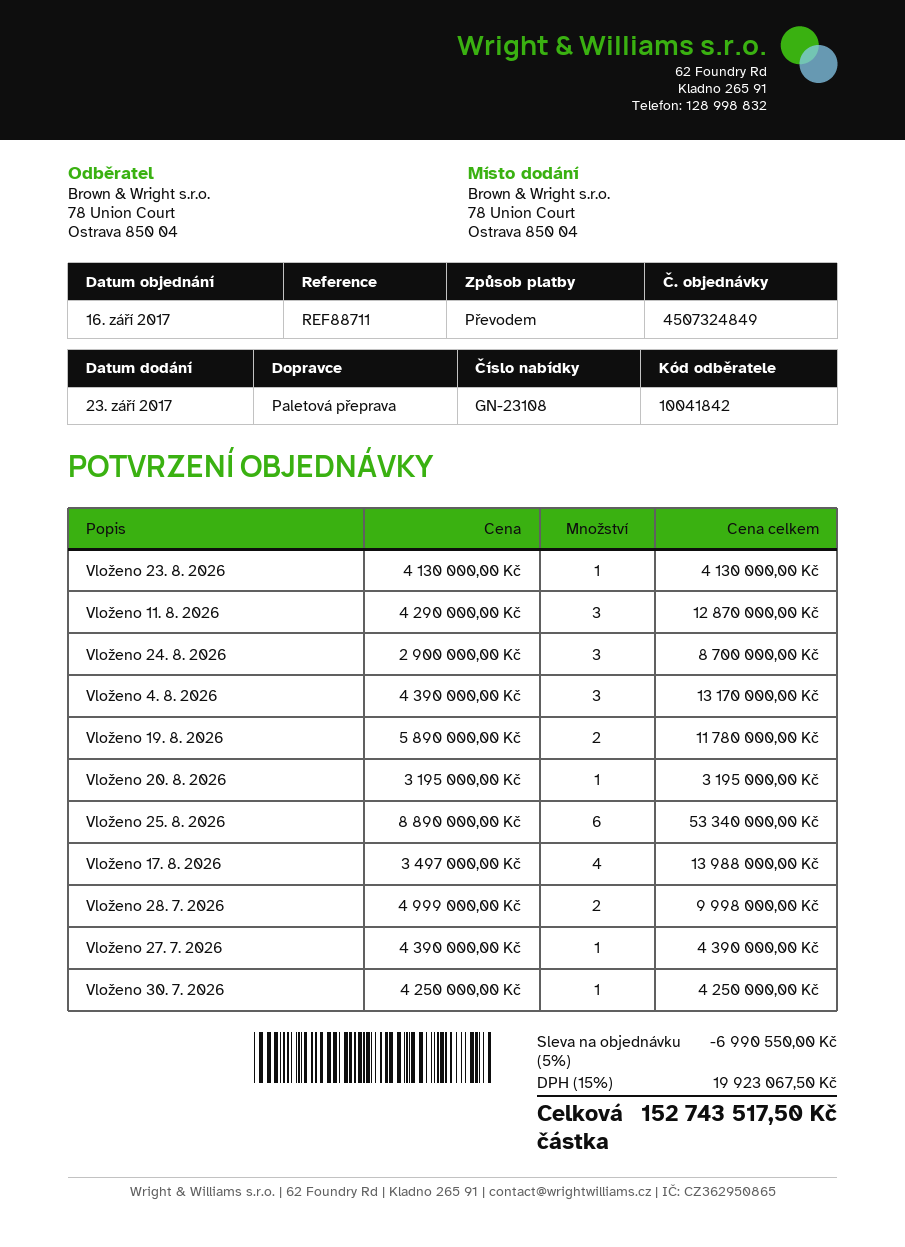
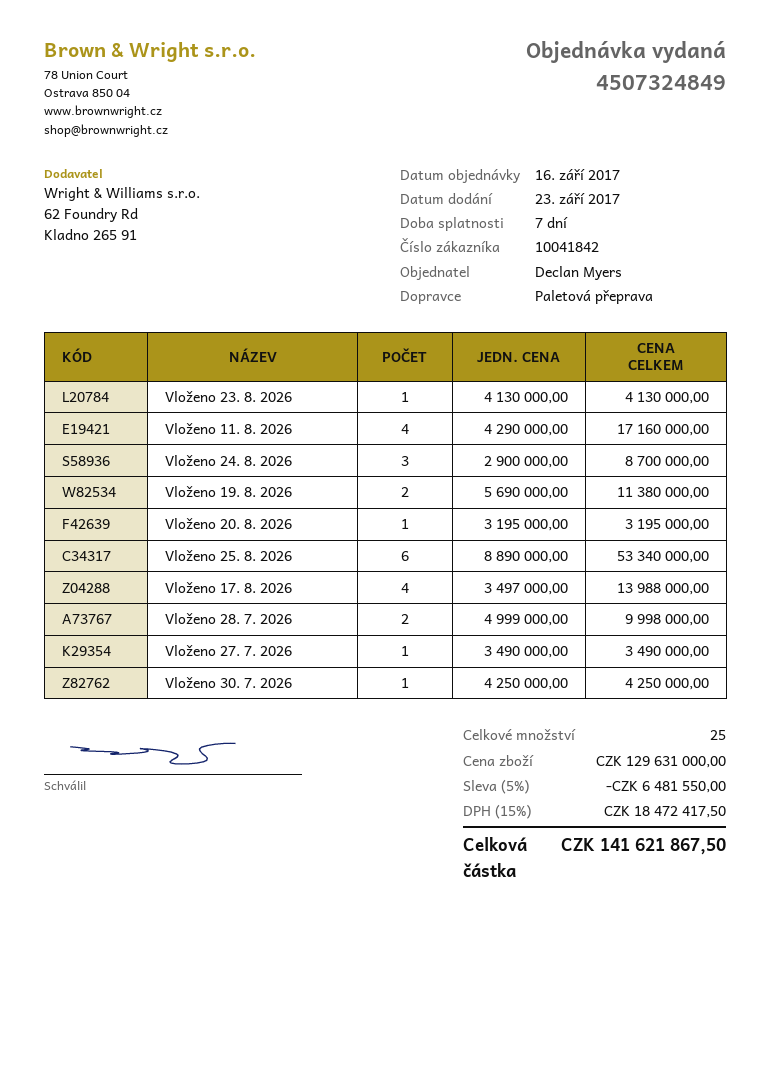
Vloženo 11. 8. 2026: 3 x 4290000.00 = 12870000.00 -> 4 x 4290000.00 = 17160000.00
Vloženo 4. 8. 2026: 3 x 4390000.00 = 13170000.00 -> none
Vloženo 19. 8. 2026: 2 x 5890000.00 = 11780000.00 -> 2 x 5690000.00 = 11380000.00
Vloženo 27. 7. 2026: 1 x 4390000.00 = 4390000.00 -> 1 x 3490000.00 = 3490000.00
discount: 5% = 6990550.00 -> 5% = 6481550.00
tax: 15% = 19923067.50 -> 15% = 18472417.50
total: 152743517.50 -> 141621867.50

